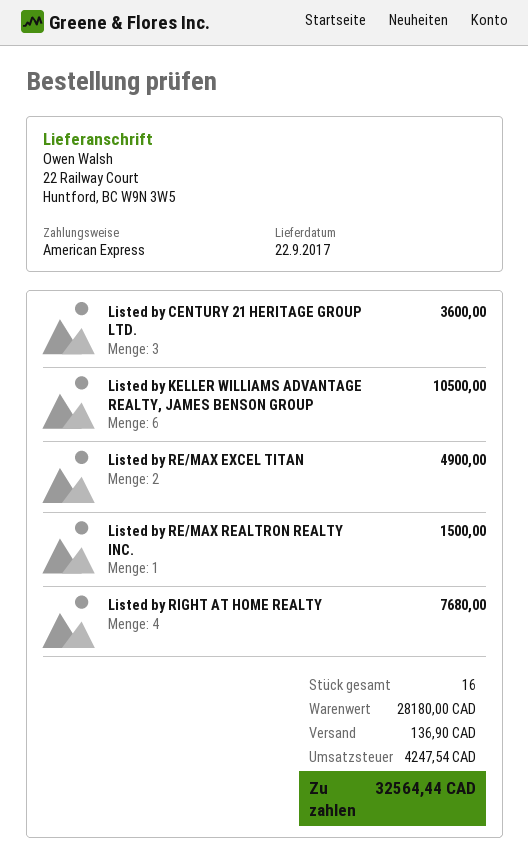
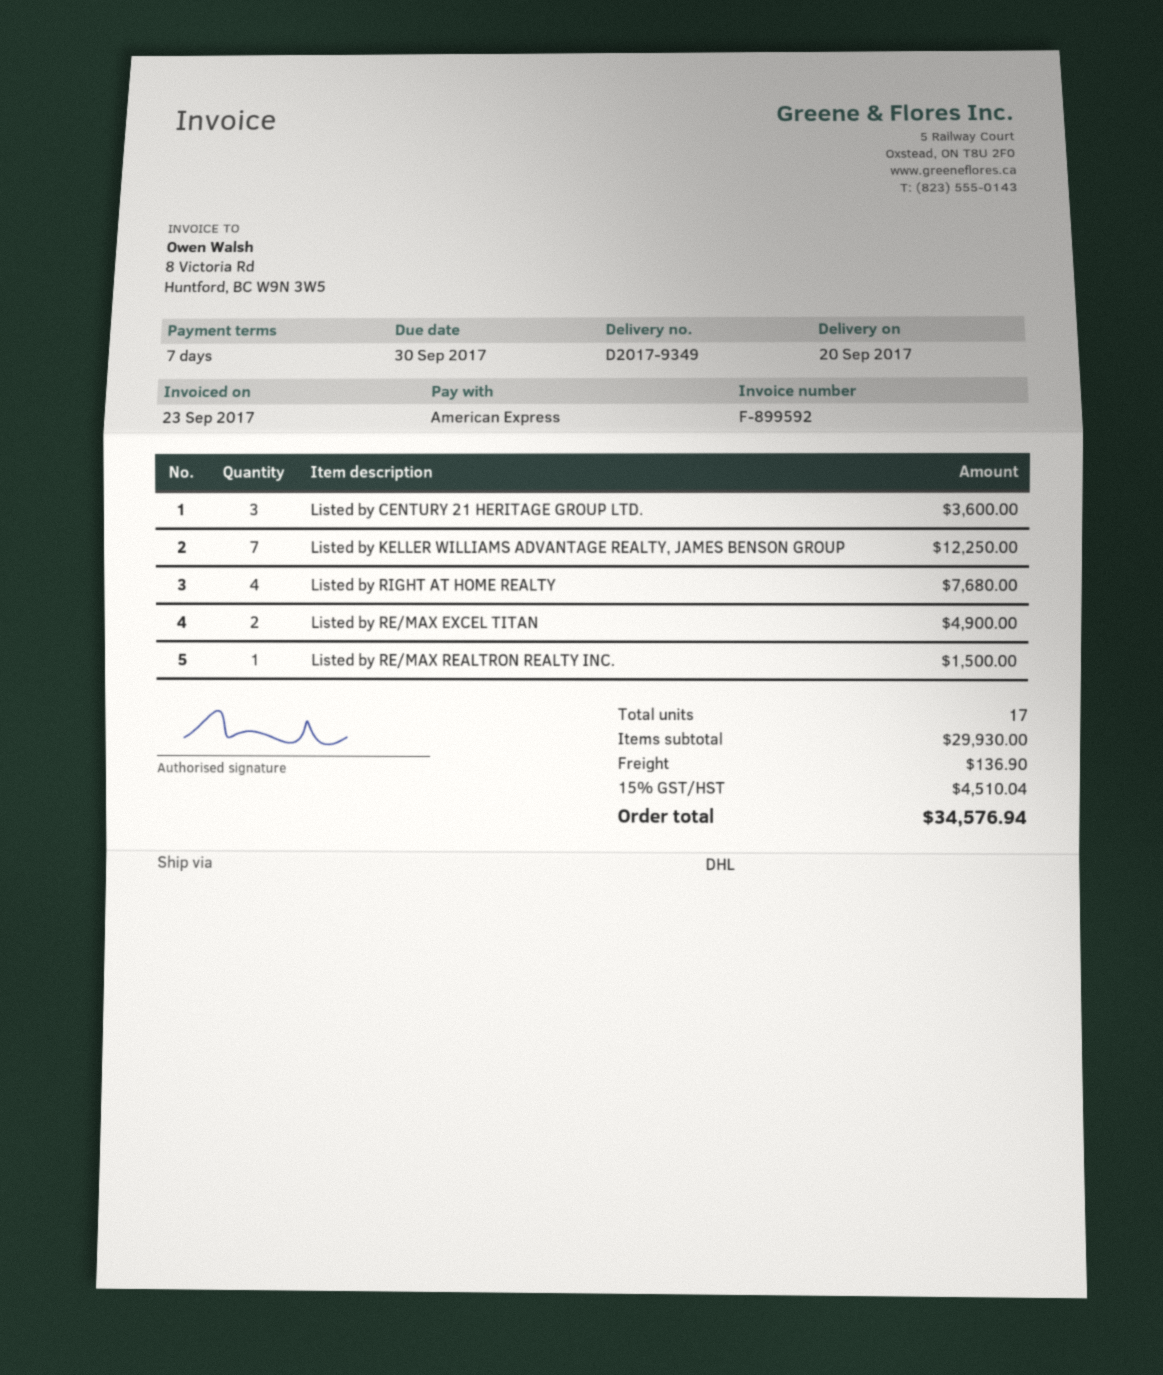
delivery date: 2017-09-22 -> 2017-09-20
Listed by KELLER WILLIAMS ADVANTAGE REALTY, JAMES BENSON GROUP: 6 for 10500.00 -> 7 for 12250.00
total quantity: 16 -> 17
subtotal: 28180.00 -> 29930.00
tax: 4247.54 -> 4510.04
total: 32564.44 -> 34576.94

